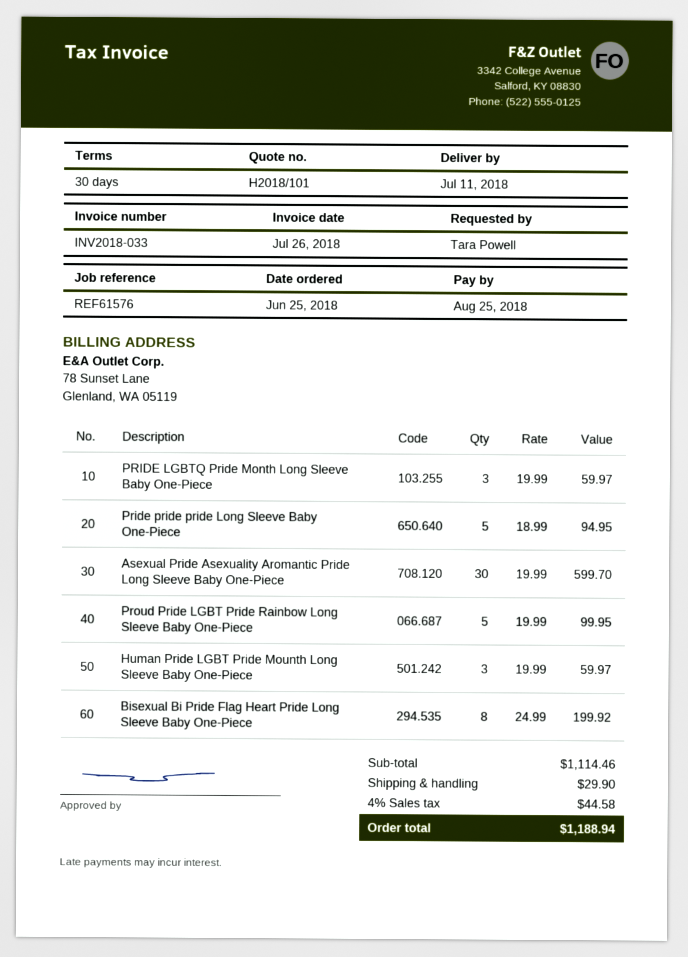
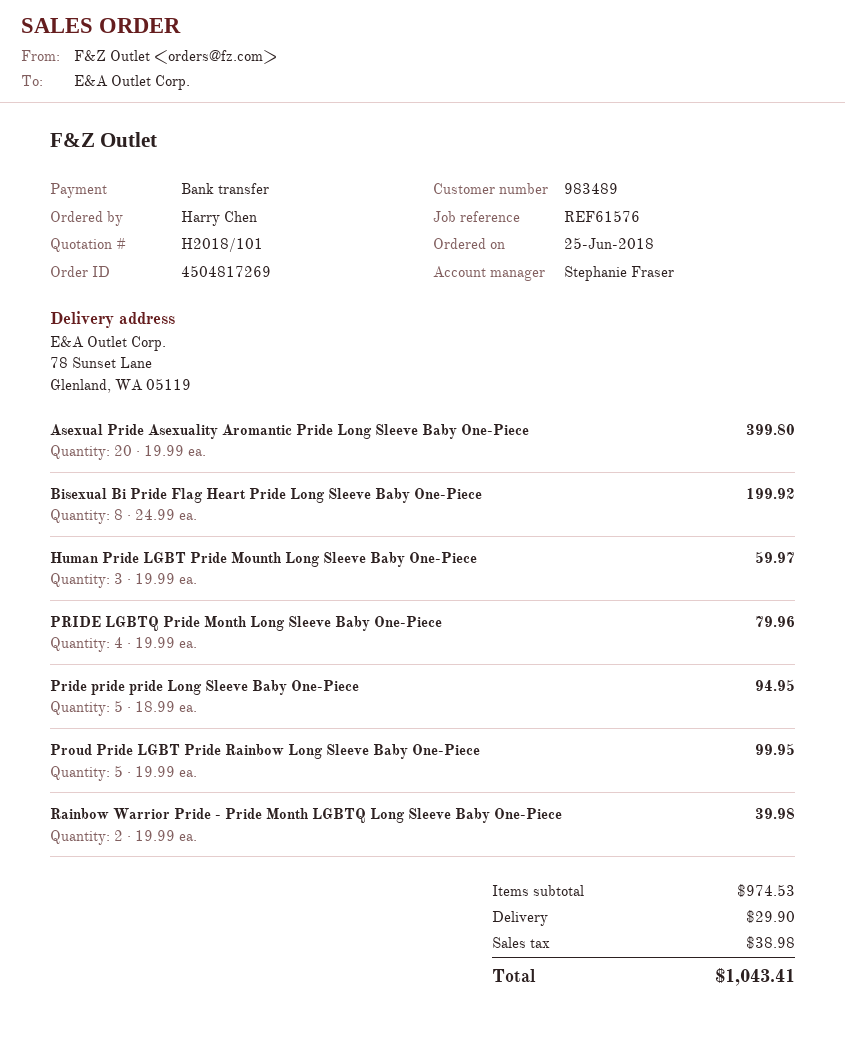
ordered by: Tara Powell -> Harry Chen
PRIDE LGBTQ Pride Month Long Sleeve Baby One-Piece: 3 x 19.99 = 59.97 -> 4 x 19.99 = 79.96
Asexual Pride Asexuality Aromantic Pride Long Sleeve Baby One-Piece: 30 x 19.99 = 599.70 -> 20 x 19.99 = 399.80
Rainbow Warrior Pride - Pride Month LGBTQ Long Sleeve Baby One-Piece: none -> 2 x 19.99 = 39.98
subtotal: 1114.46 -> 974.53
tax: 44.58 -> 38.98
total: 1188.94 -> 1043.41

